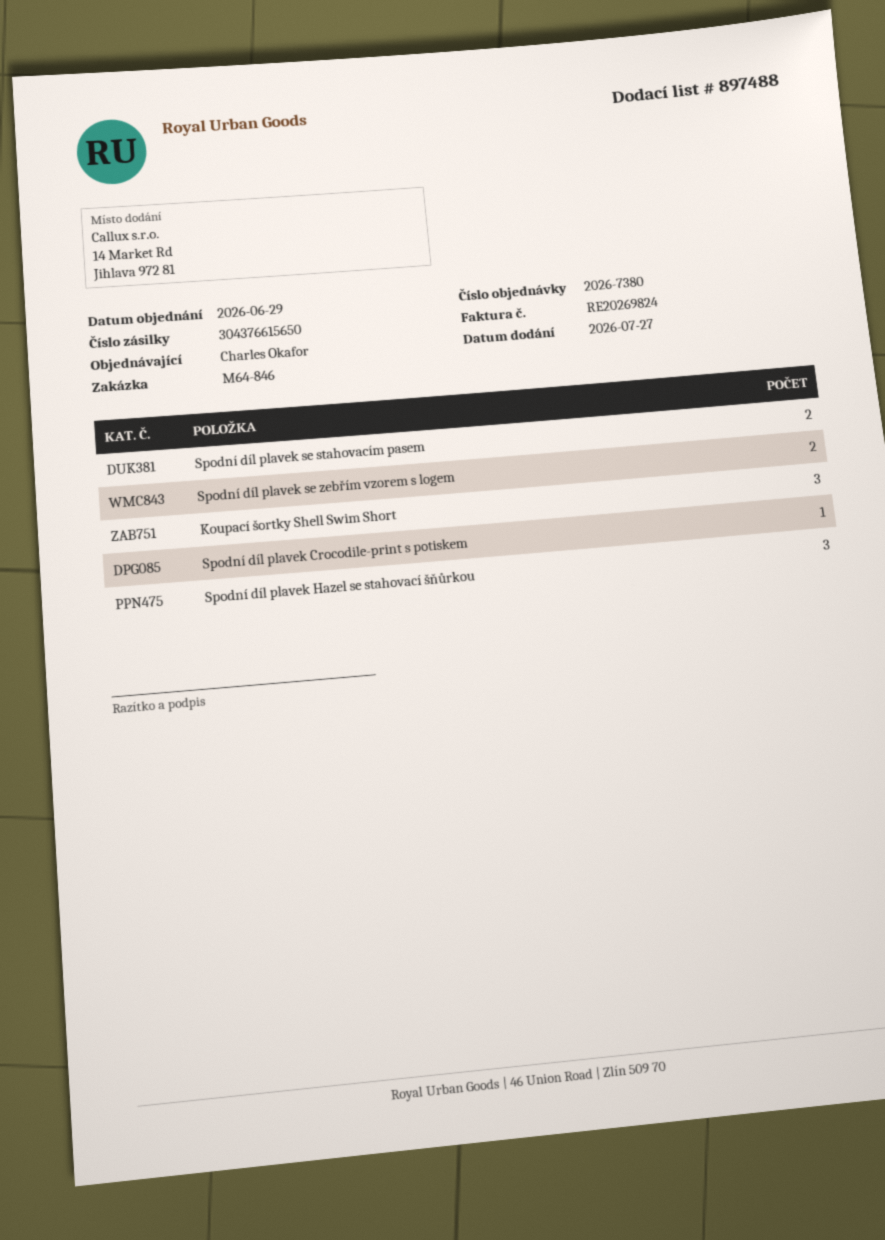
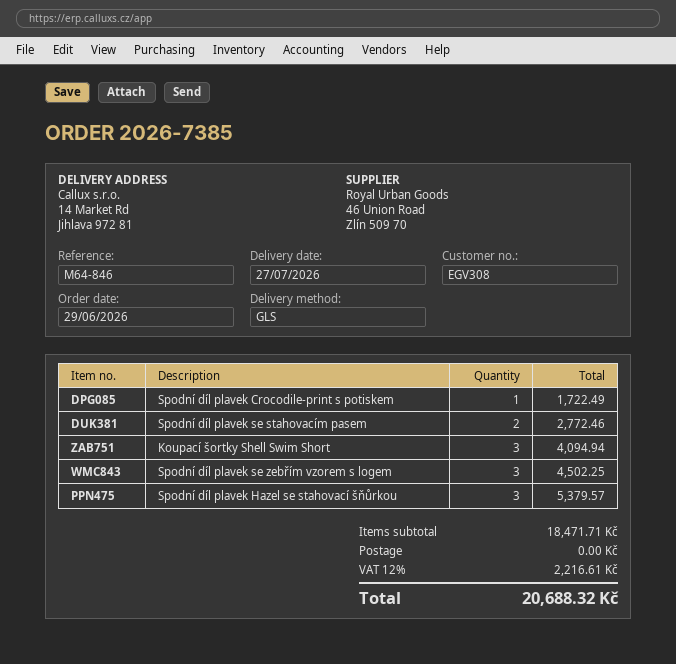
order number: 2026-7380 -> 2026-7385
Spodní díl plavek se zebřím vzorem s logem: 2 -> 3

